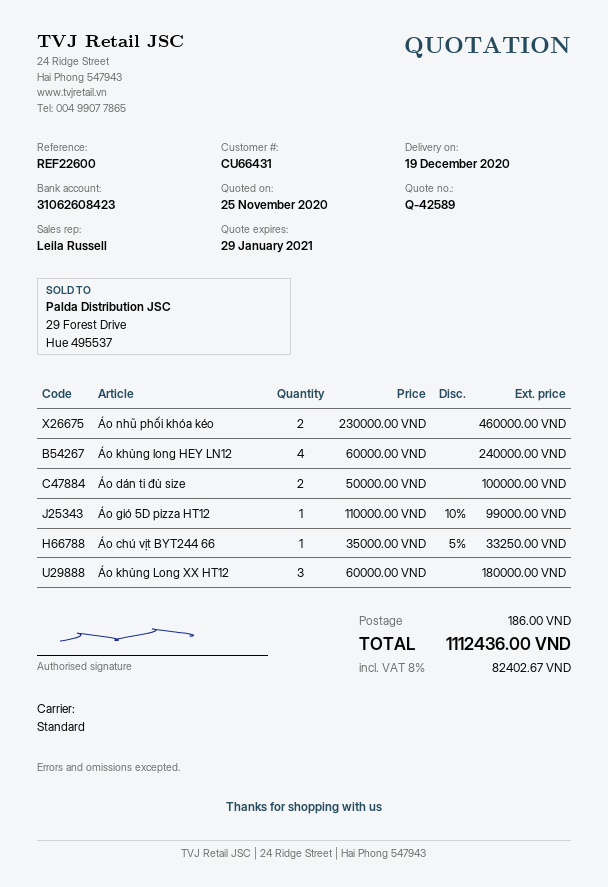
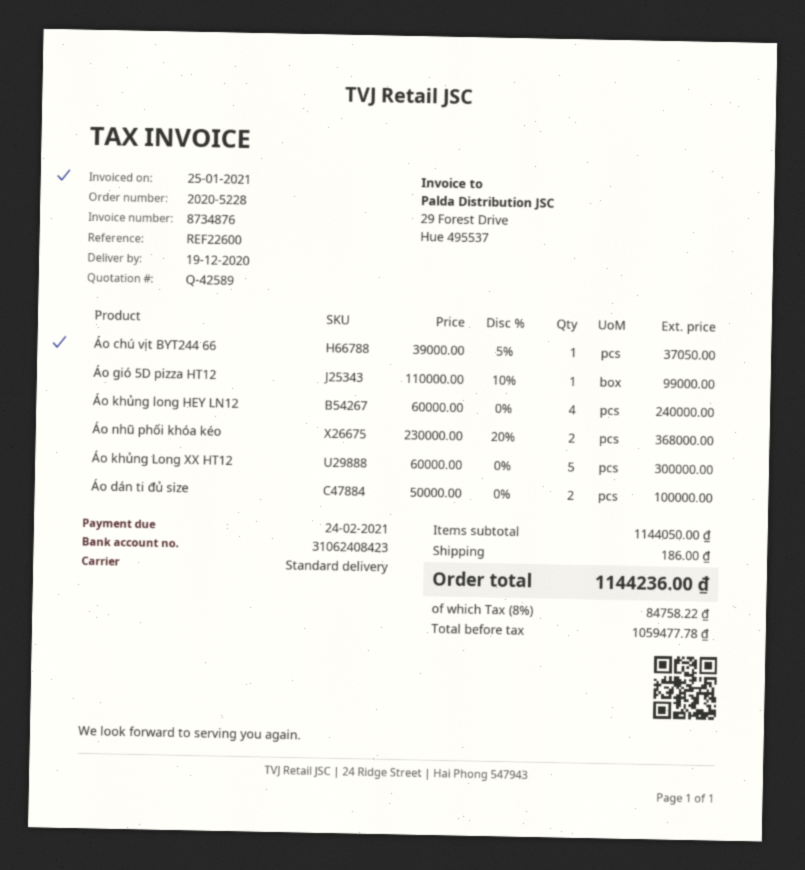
bank account: 31062608423 -> 31062408423
Áo nhũ phối khóa kéo: 2 x 230000.00 = 460000.00 -> 2 x 230000.00 - 20% = 368000.00
Áo chú vịt BYT244 66: 1 x 35000.00 - 5% = 33250.00 -> 1 x 39000.00 - 5% = 37050.00
Áo khủng Long XX HT12: 3 x 60000.00 = 180000.00 -> 5 x 60000.00 = 300000.00
tax: 8% = 82402.67 -> 8% = 84758.22
total: 1112436.00 -> 1144236.00

